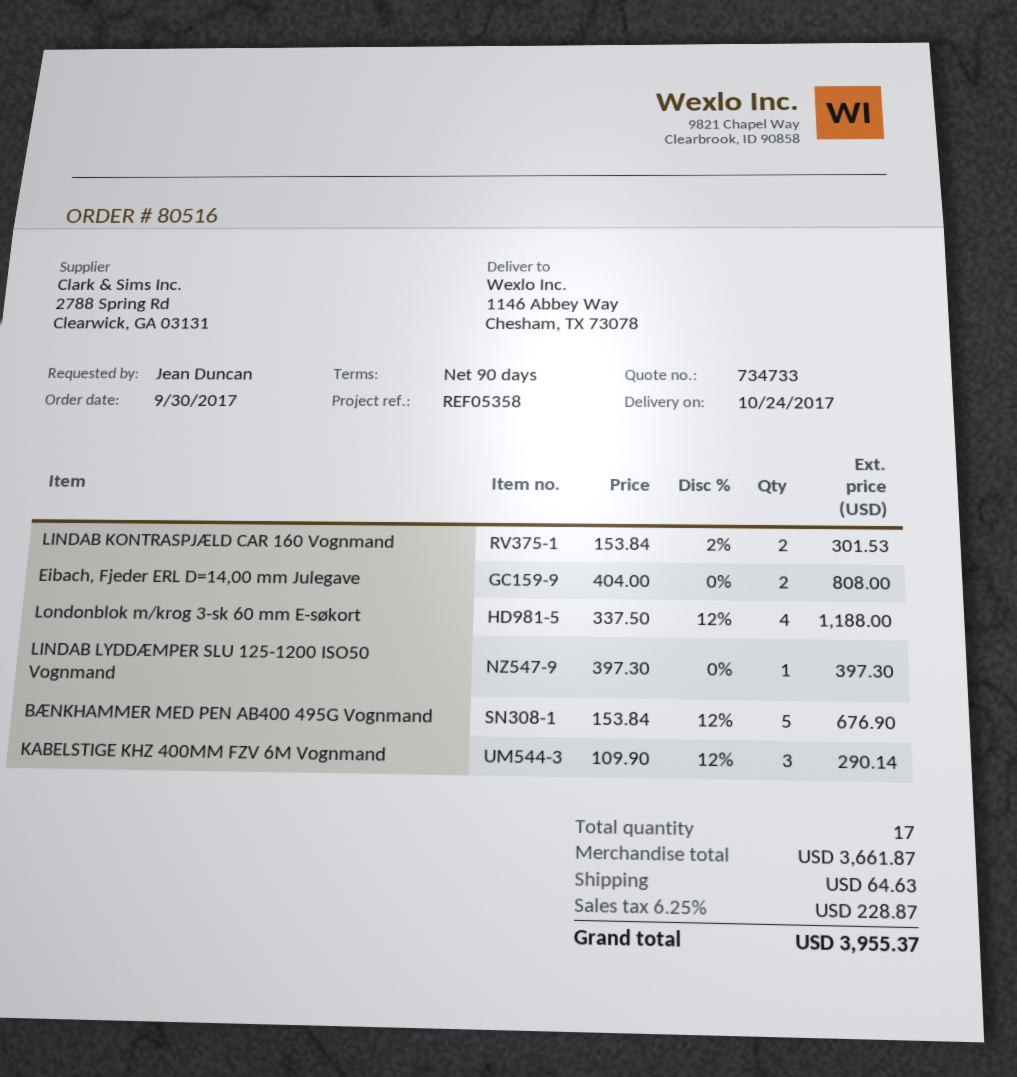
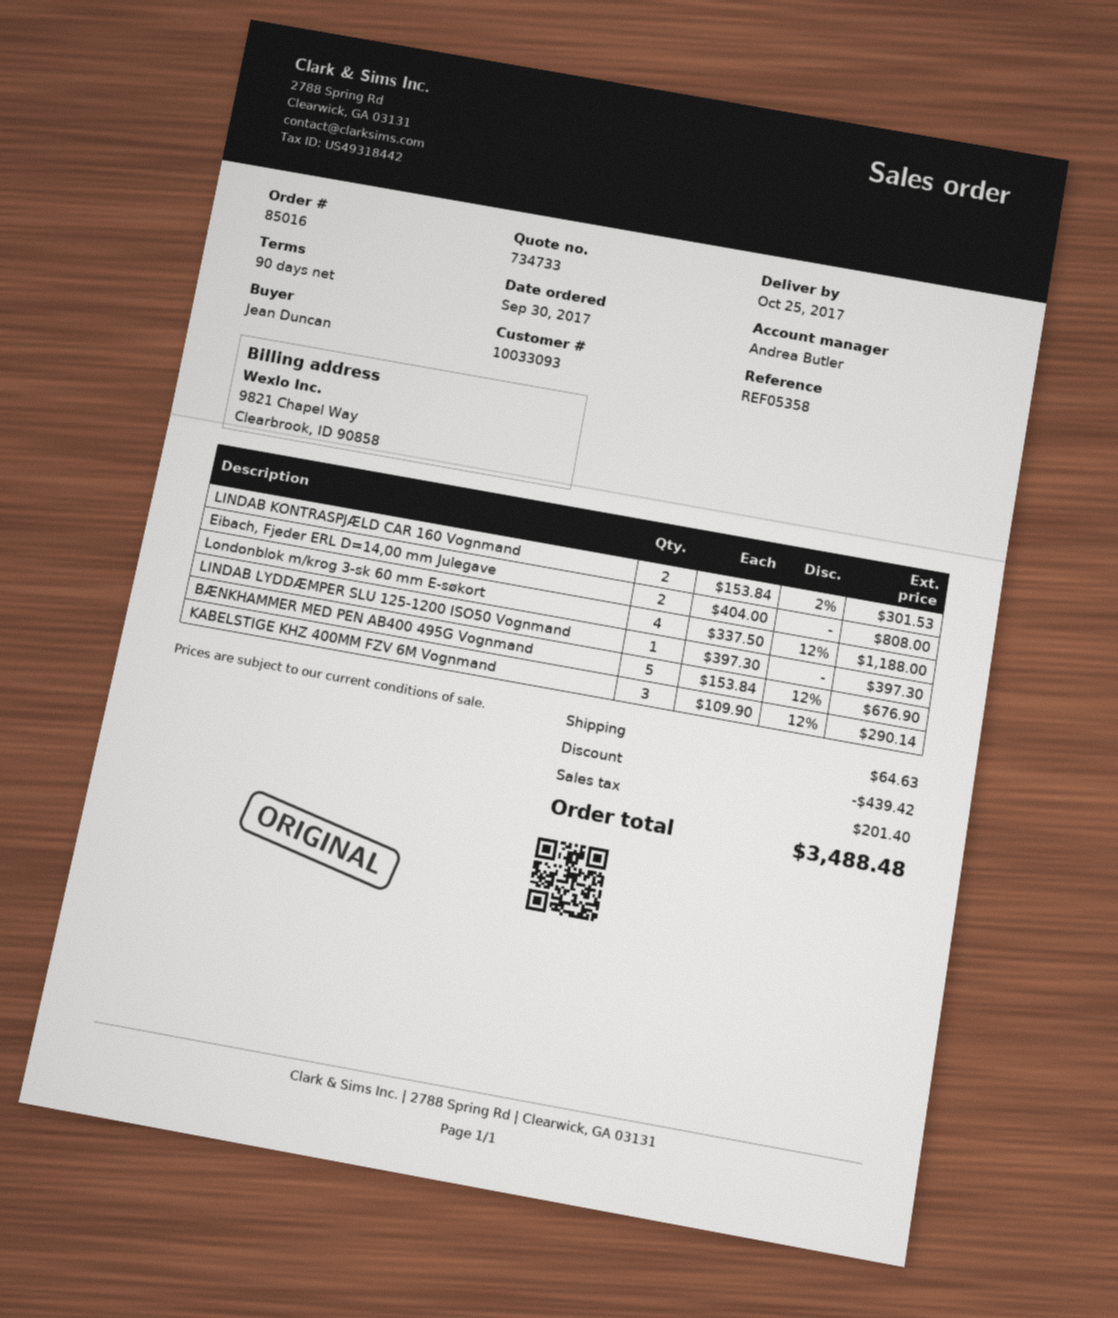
order number: 80516 -> 85016
delivery date: 2017-10-24 -> 2017-10-25
discount: none -> 439.42
tax: 228.87 -> 201.40
total: 3955.37 -> 3488.48

